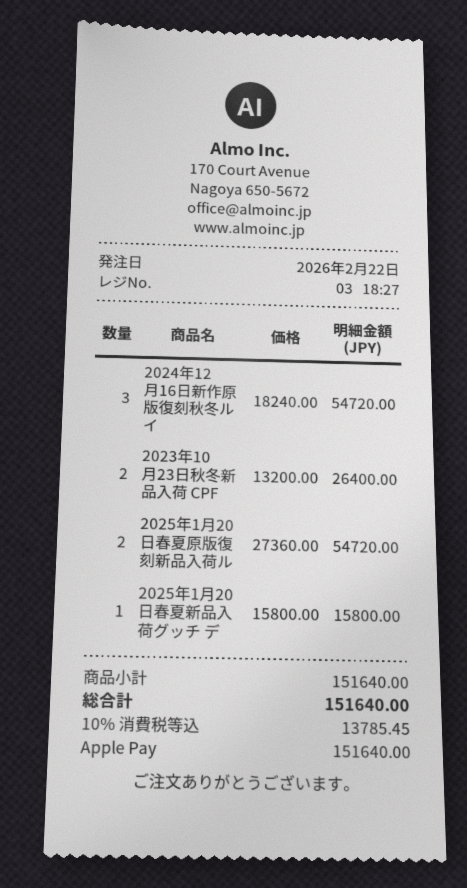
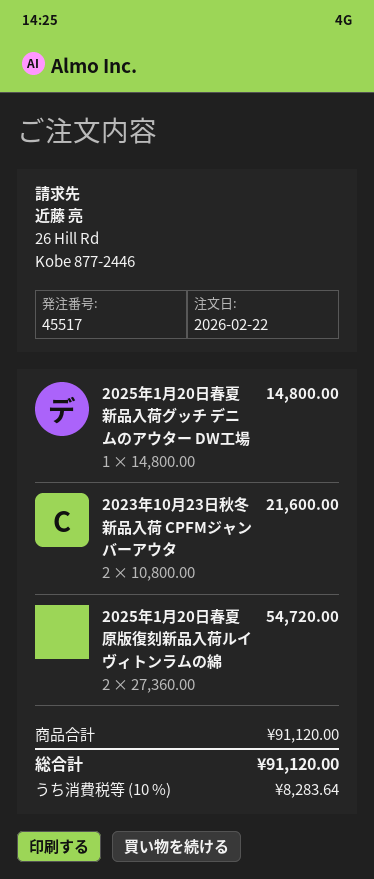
2024年12月16日新作原版復刻秋冬ルイ: 3 x 18240.00 = 54720.00 -> none
2023年10月23日秋冬新品入荷 CPF: 2 x 13200.00 = 26400.00 -> 2 x 10800.00 = 21600.00
2025年1月20日春夏新品入荷グッチ デ: 1 x 15800.00 = 15800.00 -> 1 x 14800.00 = 14800.00
subtotal: 151640.00 -> 91120.00
tax: 10% = 13785.45 -> 10% = 8283.64
total: 151640.00 -> 91120.00

